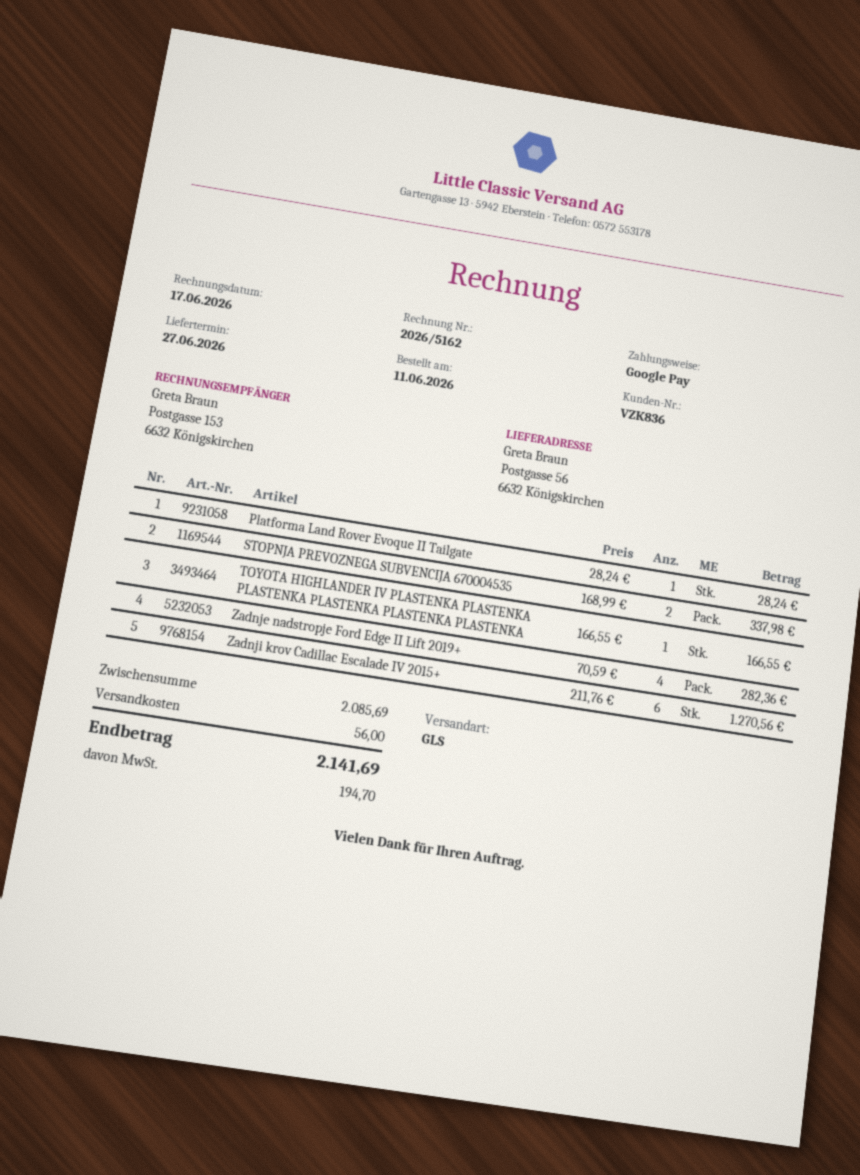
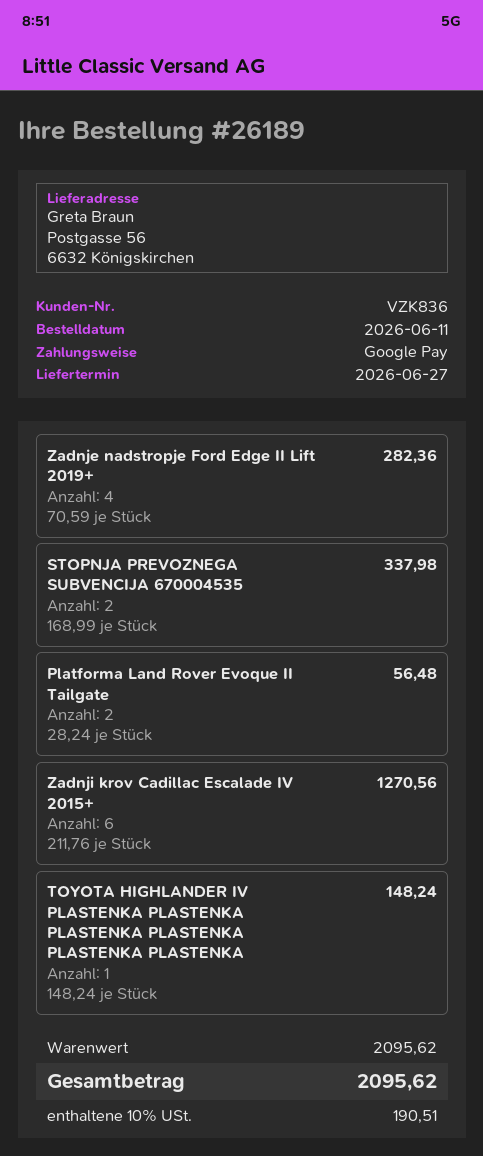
Platforma Land Rover Evoque II Tailgate: 1 x 28.24 = 28.24 -> 2 x 28.24 = 56.48
TOYOTA HIGHLANDER IV PLASTENKA PLASTENKA PLASTENKA PLASTENKA PLASTENKA PLASTENKA: 1 x 166.55 = 166.55 -> 1 x 148.24 = 148.24
subtotal: 2085.69 -> 2095.62
shipping: 56.00 -> none
tax: 194.70 -> 190.51
total: 2141.69 -> 2095.62

